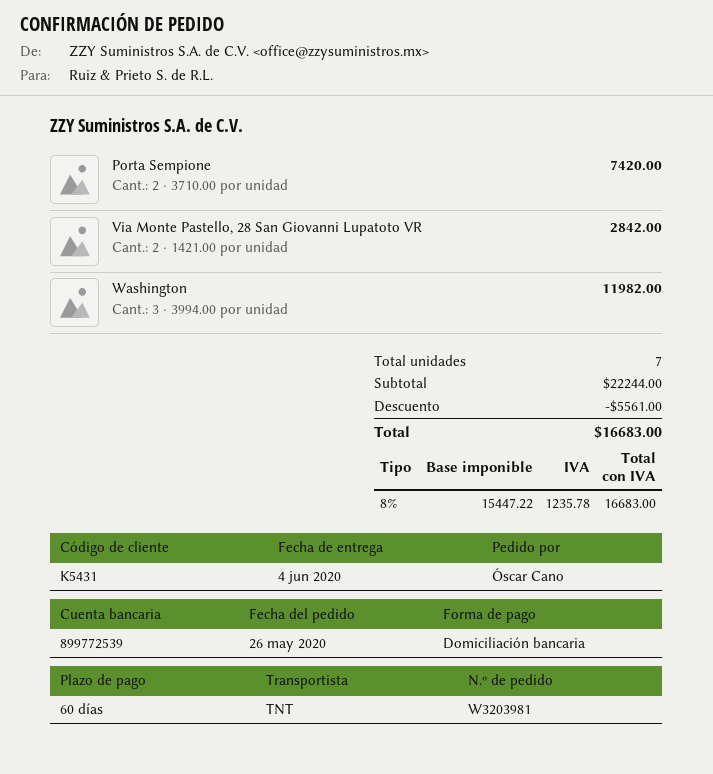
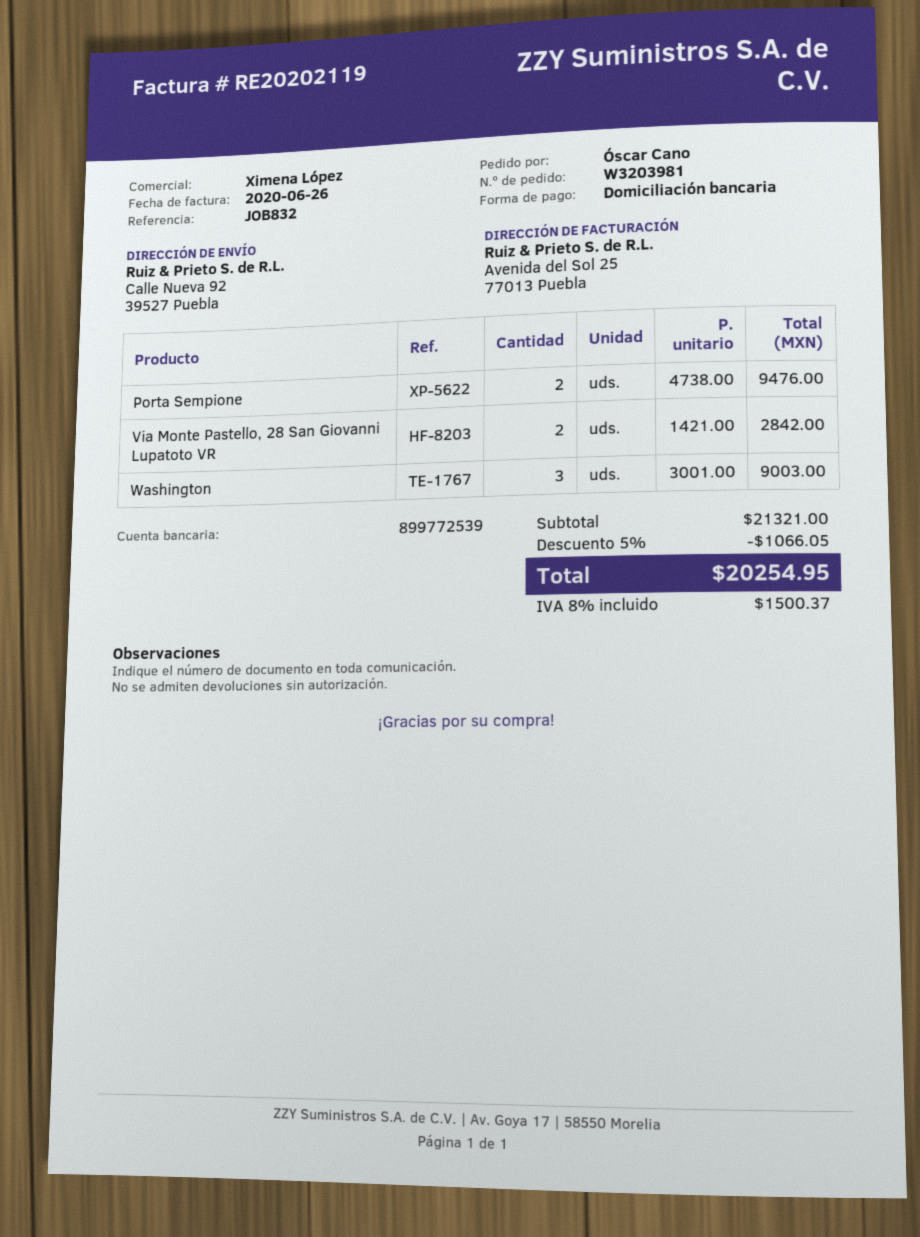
Porta Sempione: 2 x 3710.00 = 7420.00 -> 2 x 4738.00 = 9476.00
Washington: 3 x 3994.00 = 11982.00 -> 3 x 3001.00 = 9003.00
subtotal: 22244.00 -> 21321.00
discount: 5561.00 -> 1066.05
tax: 8% = 1235.78 -> 8% = 1500.37
total: 16683.00 -> 20254.95

